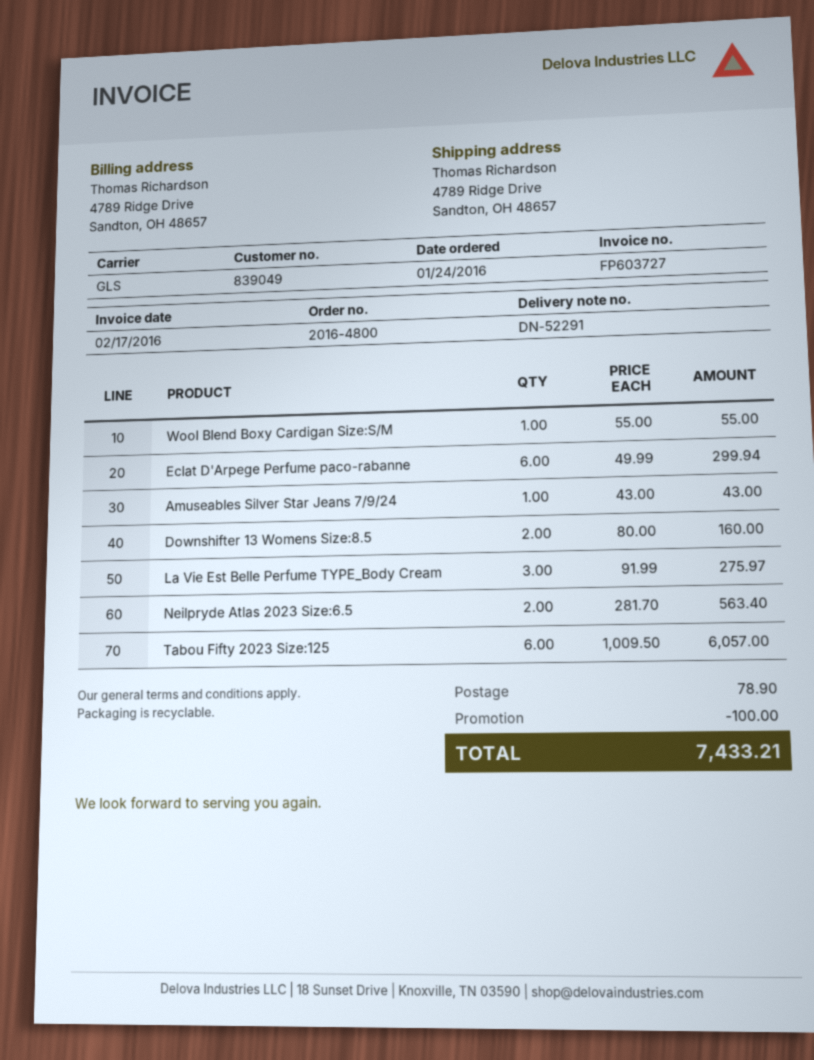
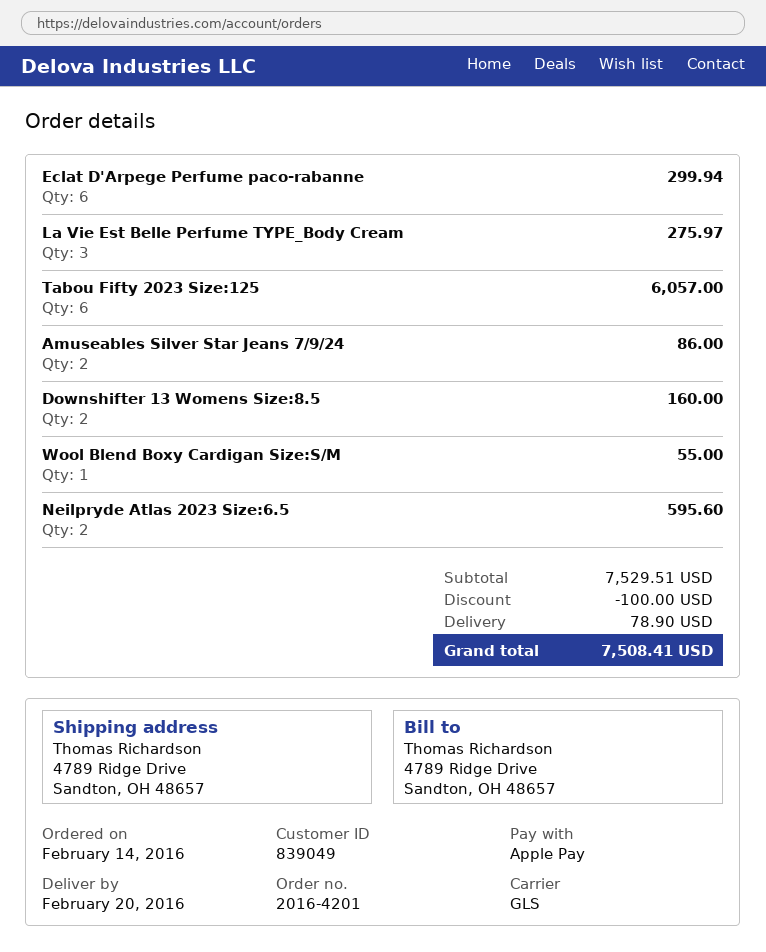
order number: 2016-4800 -> 2016-4201
order date: 2016-01-24 -> 2016-02-14
Amuseables Silver Star Jeans 7/9/24: 1 for 43.00 -> 2 for 86.00
Neilpryde Atlas 2023 Size:6.5: 2 for 563.40 -> 2 for 595.60
total: 7433.21 -> 7508.41

